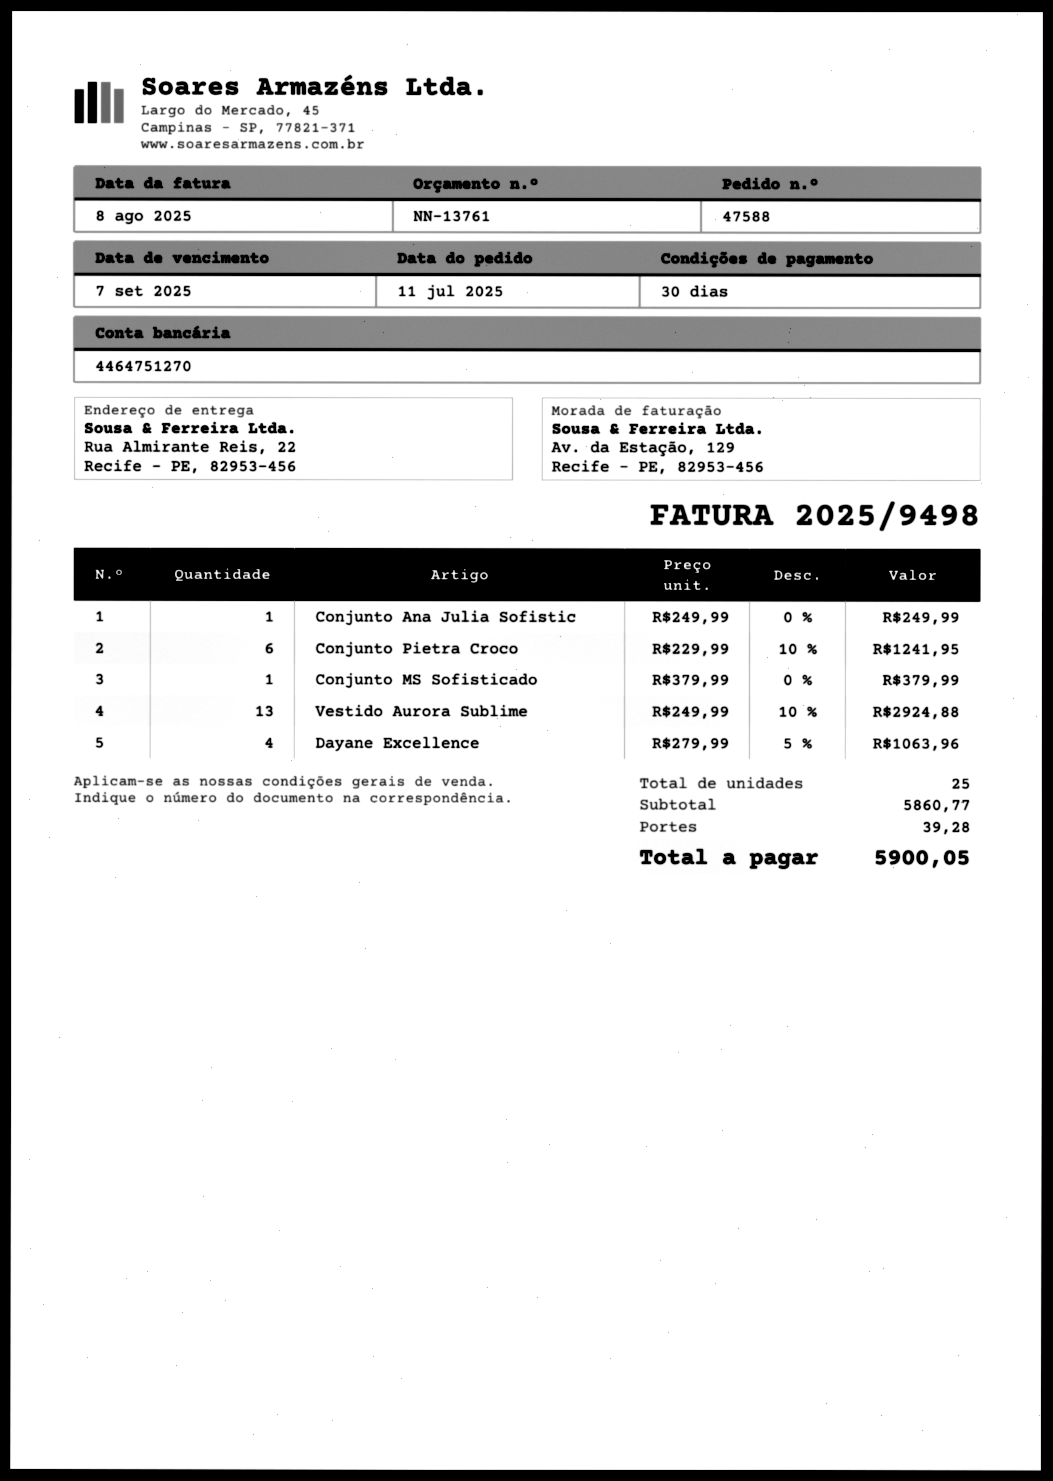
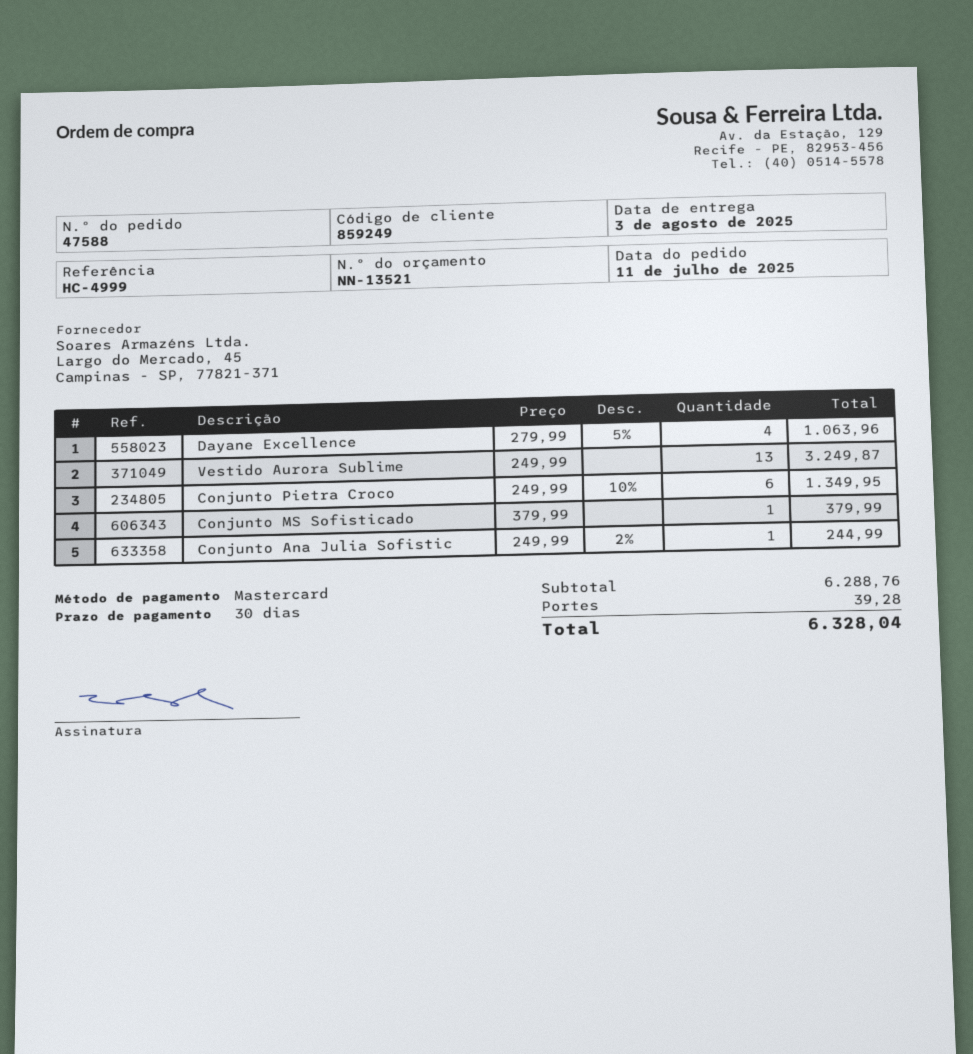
quote number: NN-13761 -> NN-13521
Conjunto Ana Julia Sofistic: 1 x 249.99 = 249.99 -> 1 x 249.99 - 2% = 244.99
Conjunto Pietra Croco: 6 x 229.99 - 10% = 1241.95 -> 6 x 249.99 - 10% = 1349.95
Vestido Aurora Sublime: 13 x 249.99 - 10% = 2924.88 -> 13 x 249.99 = 3249.87
subtotal: 5860.77 -> 6288.76
total: 5900.05 -> 6328.04

